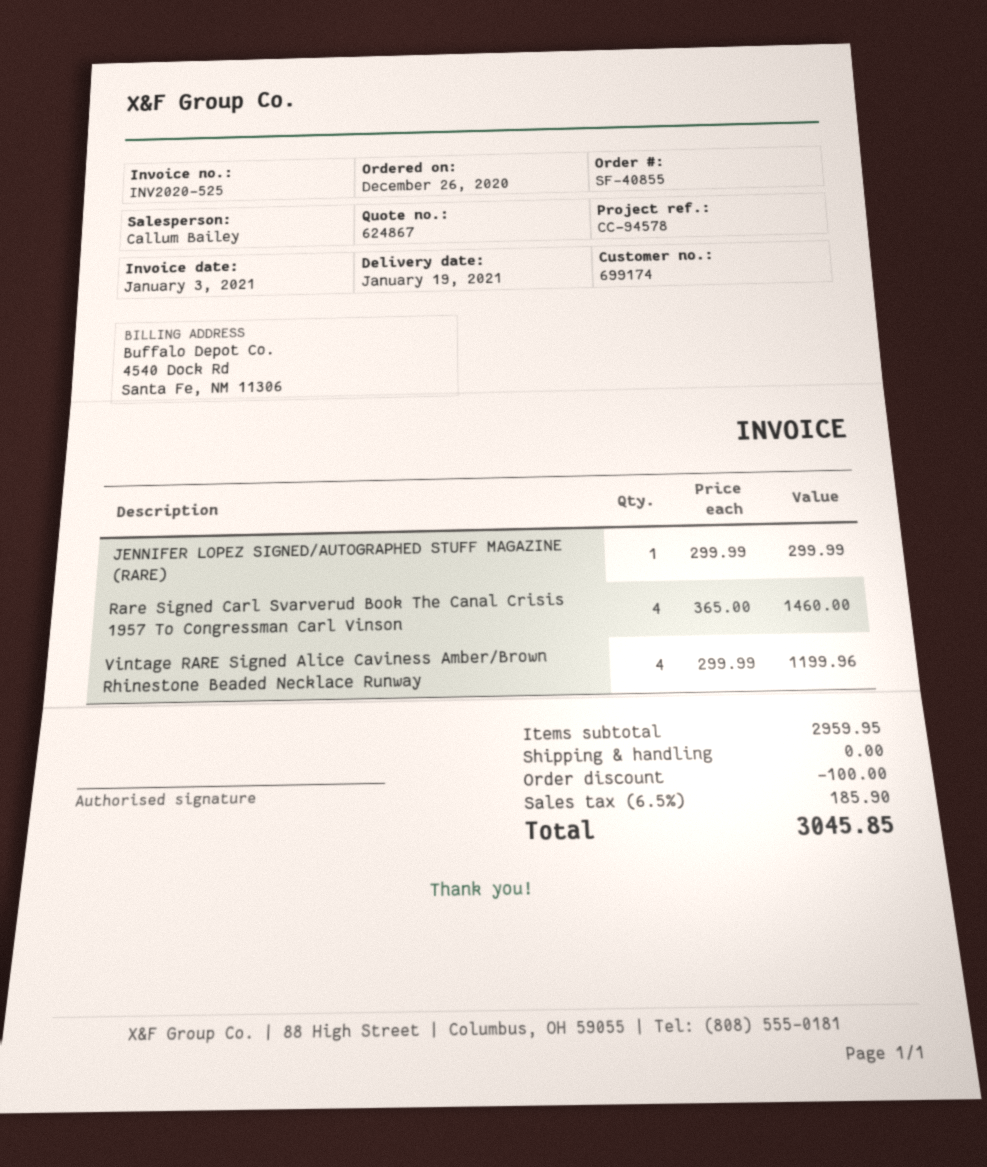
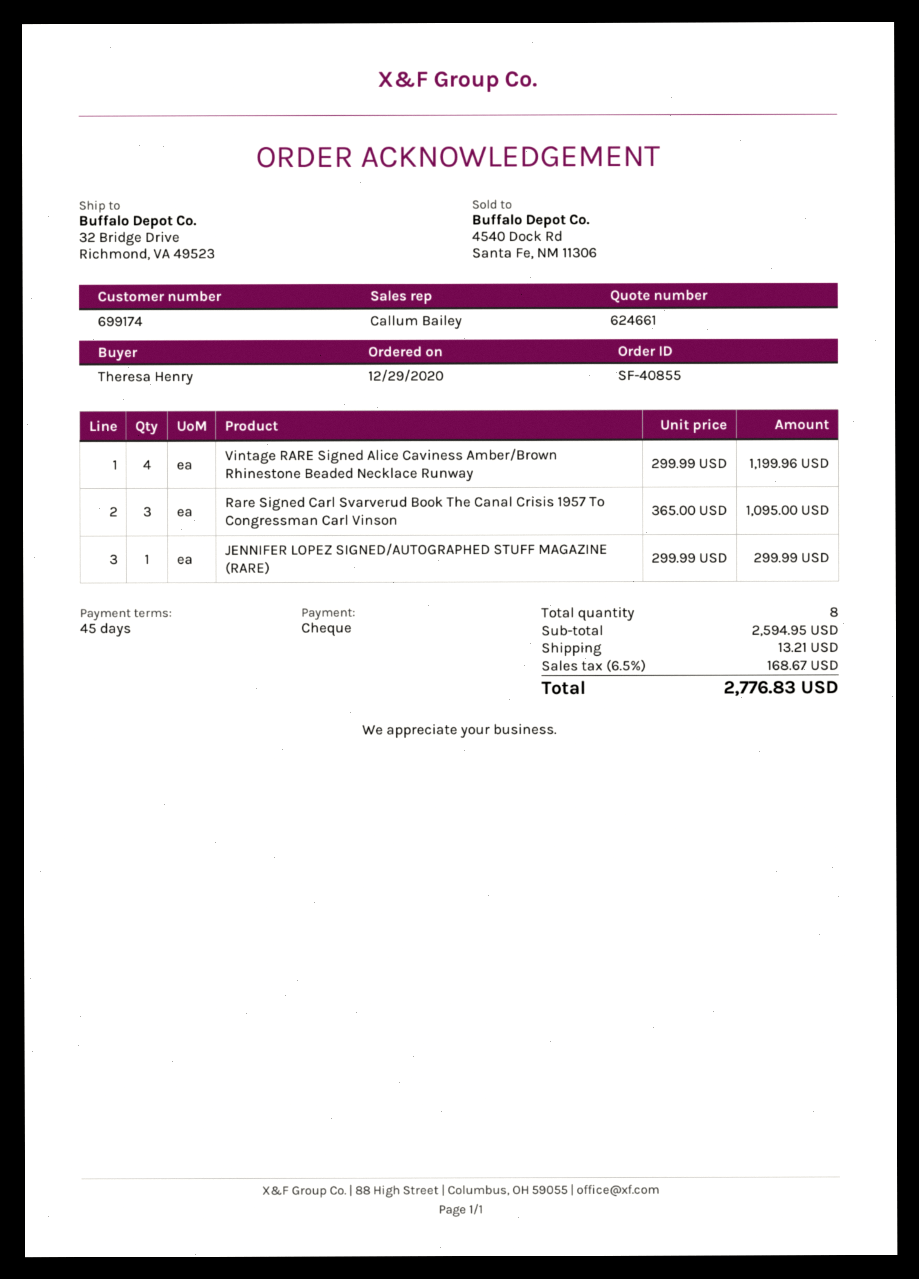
quote number: 624867 -> 624661
order date: 2020-12-26 -> 2020-12-29
Rare Signed Carl Svarverud Book The Canal Crisis 1957 To Congressman Carl Vinson: 4 x 365.00 = 1460.00 -> 3 x 365.00 = 1095.00
subtotal: 2959.95 -> 2594.95
discount: 100.00 -> none
shipping: 0.00 -> 13.21
tax: 6.5% = 185.90 -> 6.5% = 168.67
total: 3045.85 -> 2776.83

